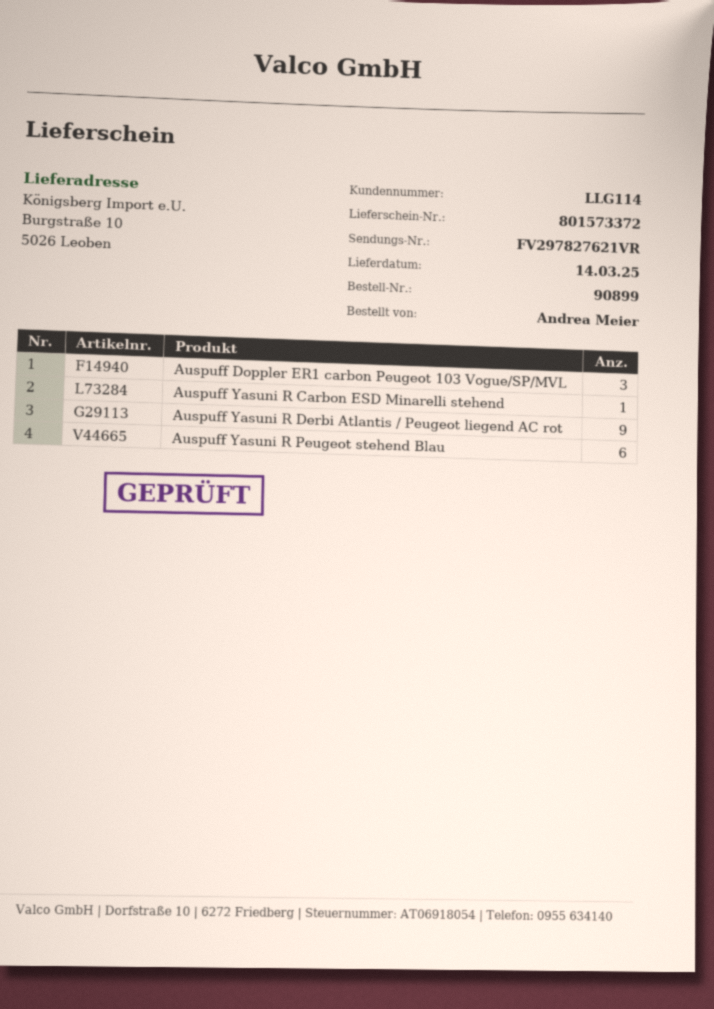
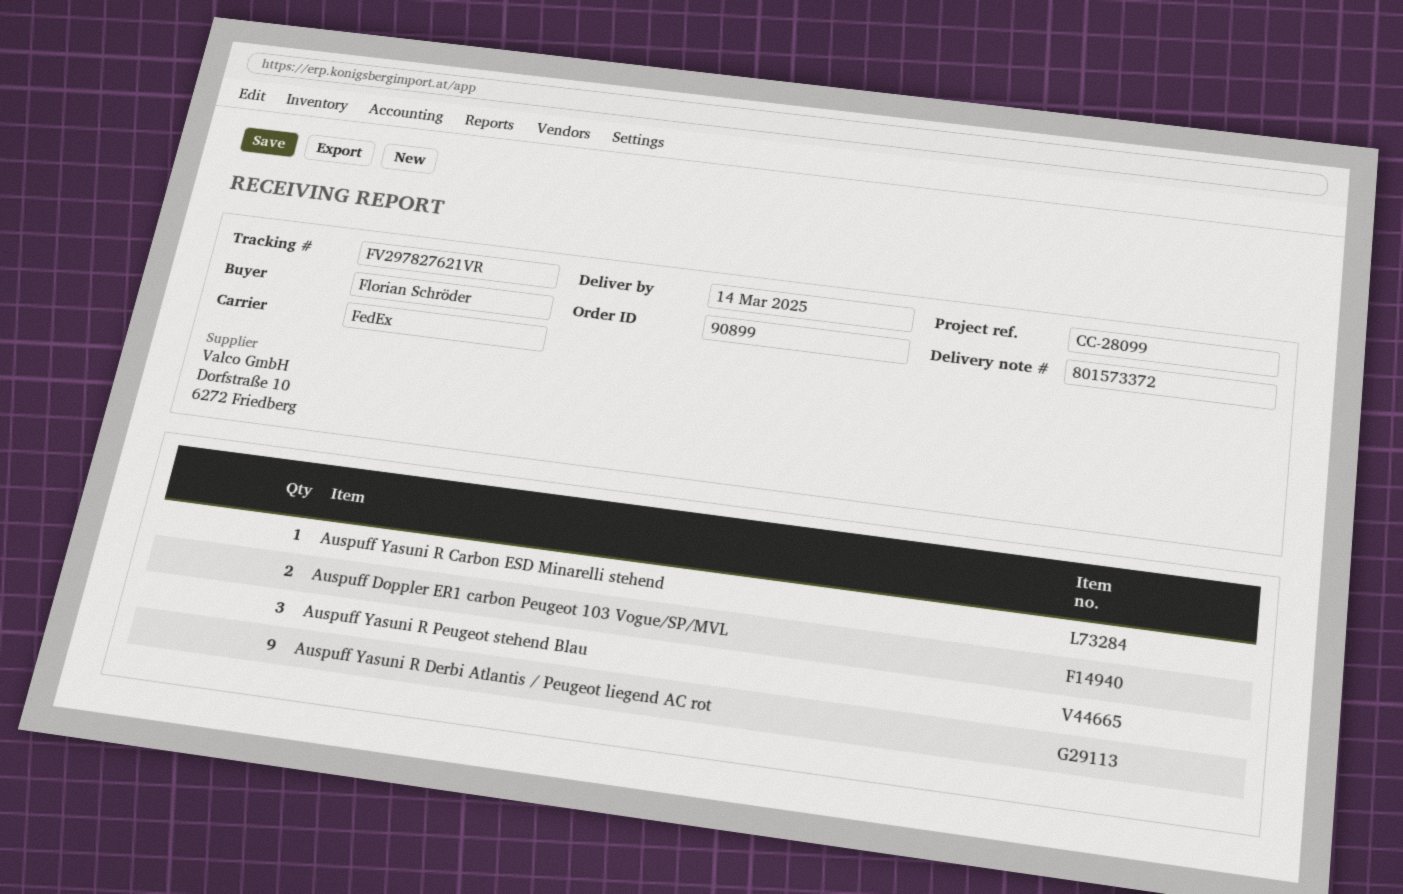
ordered by: Andrea Meier -> Florian Schröder
Auspuff Doppler ER1 carbon Peugeot 103 Vogue/SP/MVL: 3 -> 2
Auspuff Yasuni R Peugeot stehend Blau: 6 -> 3

